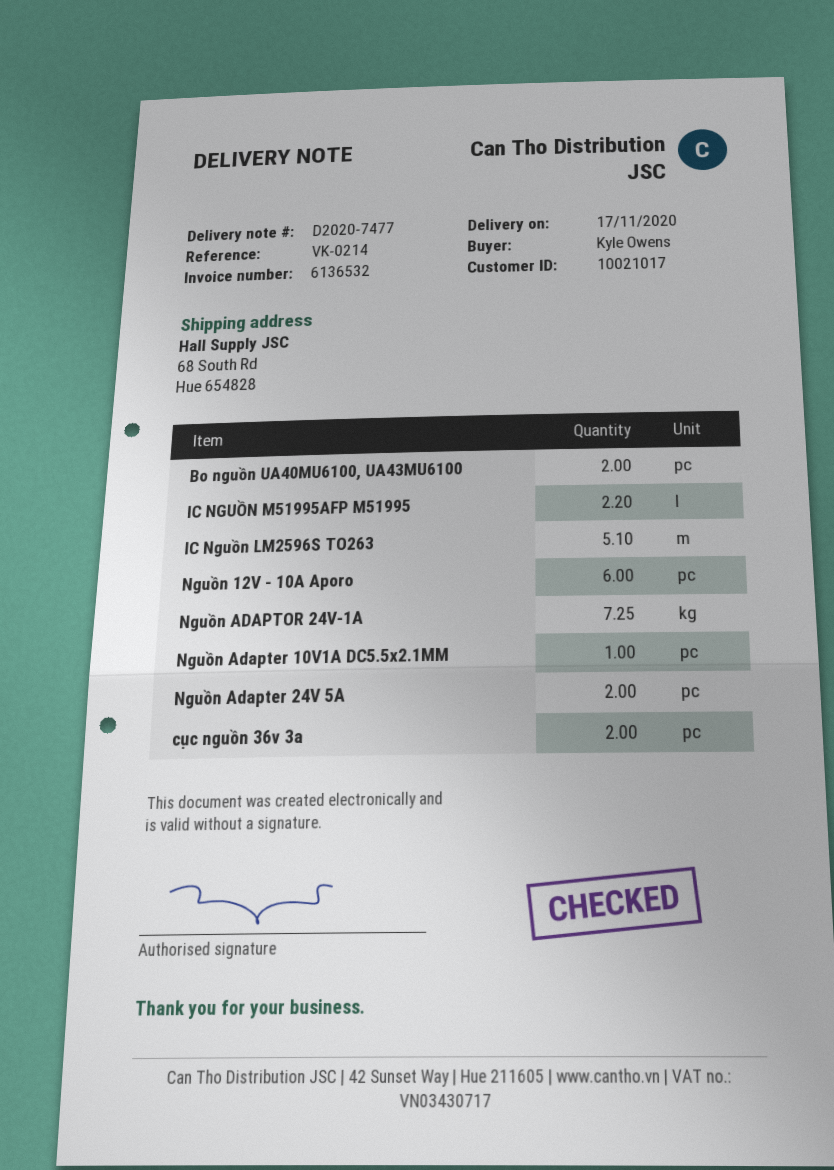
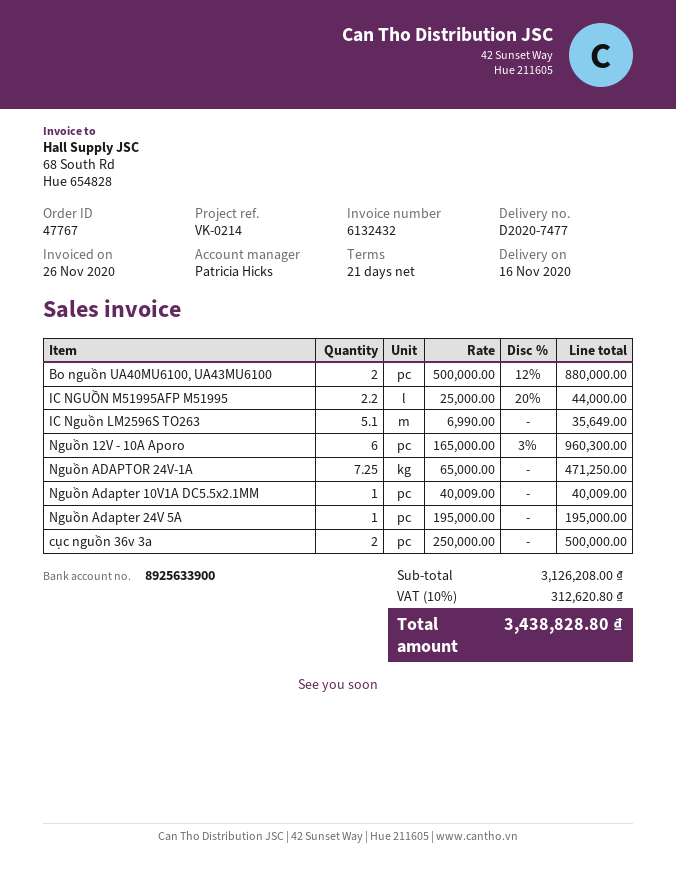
delivery date: 2020-11-17 -> 2020-11-16
invoice number: 6136532 -> 6132432
Nguồn Adapter 24V 5A: 2 -> 1

